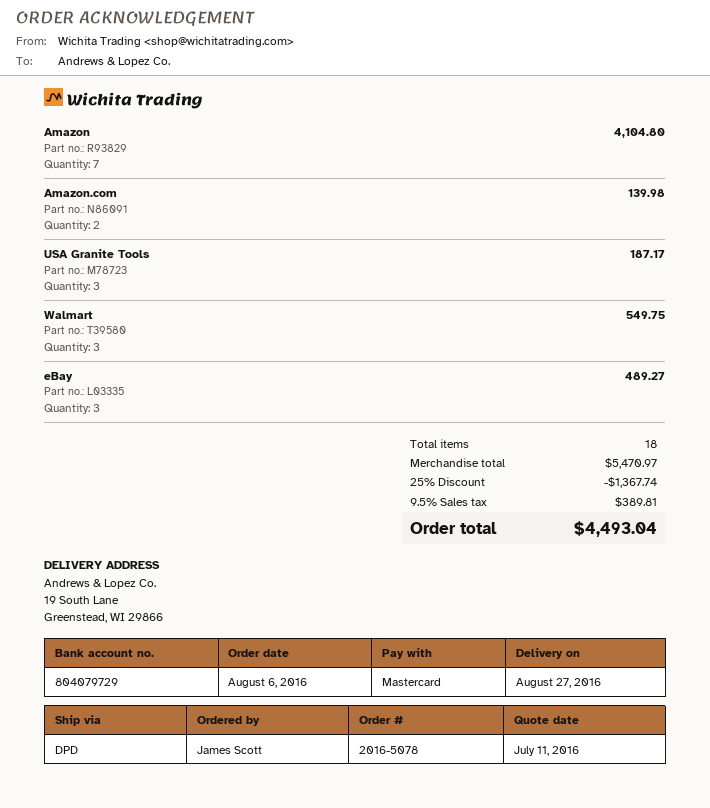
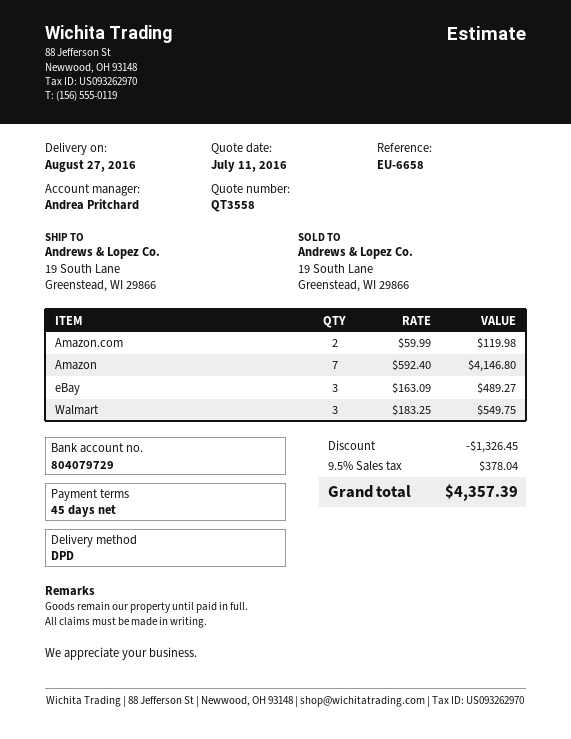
Amazon: 7 for 4104.80 -> 7 for 4146.80
Amazon.com: 2 for 139.98 -> 2 for 119.98
USA Granite Tools: 3 for 187.17 -> none
discount: 1367.74 -> 1326.45
tax: 9.5% = 389.81 -> 9.5% = 378.04
total: 4493.04 -> 4357.39

